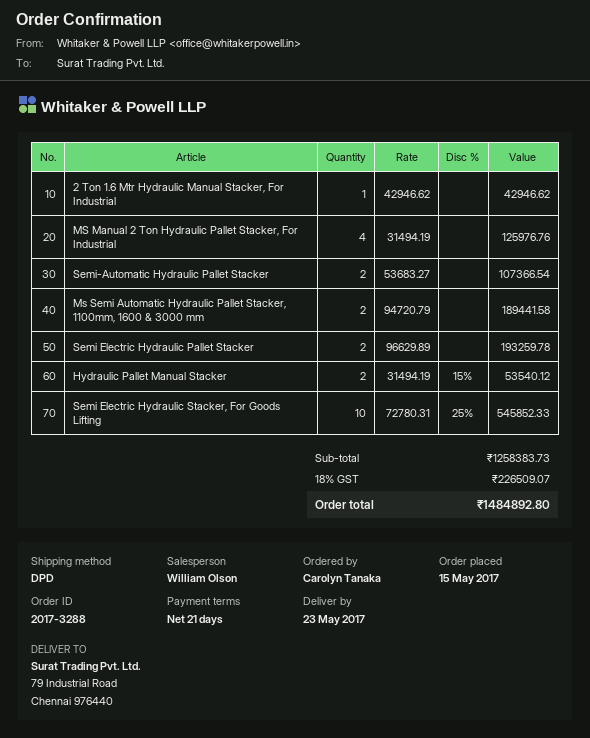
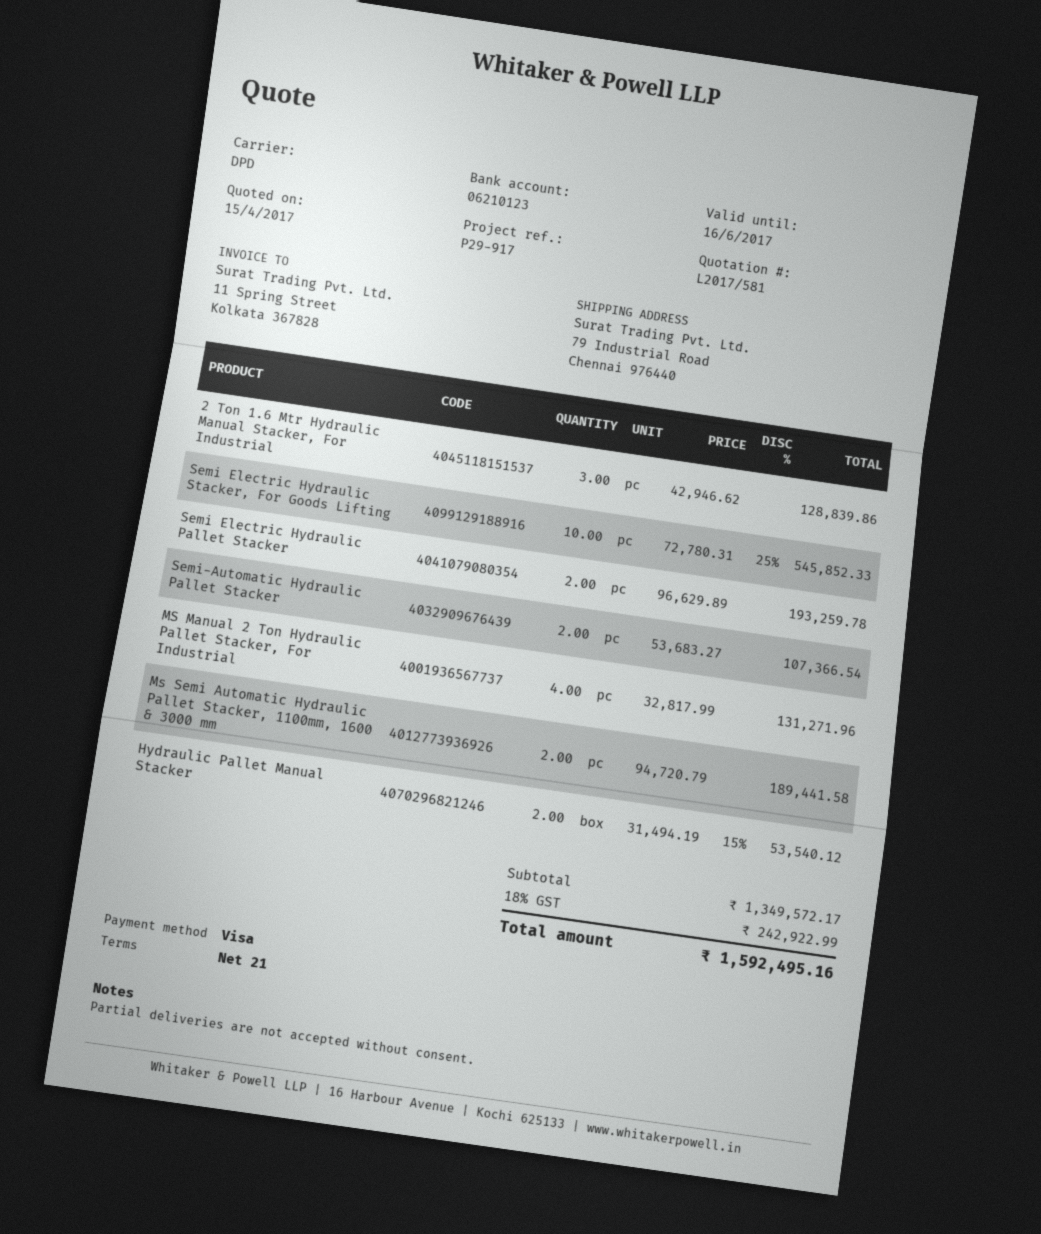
2 Ton 1.6 Mtr Hydraulic Manual Stacker, For Industrial: 1 x 42946.62 = 42946.62 -> 3 x 42946.62 = 128839.86
MS Manual 2 Ton Hydraulic Pallet Stacker, For Industrial: 4 x 31494.19 = 125976.76 -> 4 x 32817.99 = 131271.96
subtotal: 1258383.73 -> 1349572.17
tax: 18% = 226509.07 -> 18% = 242922.99
total: 1484892.80 -> 1592495.16

